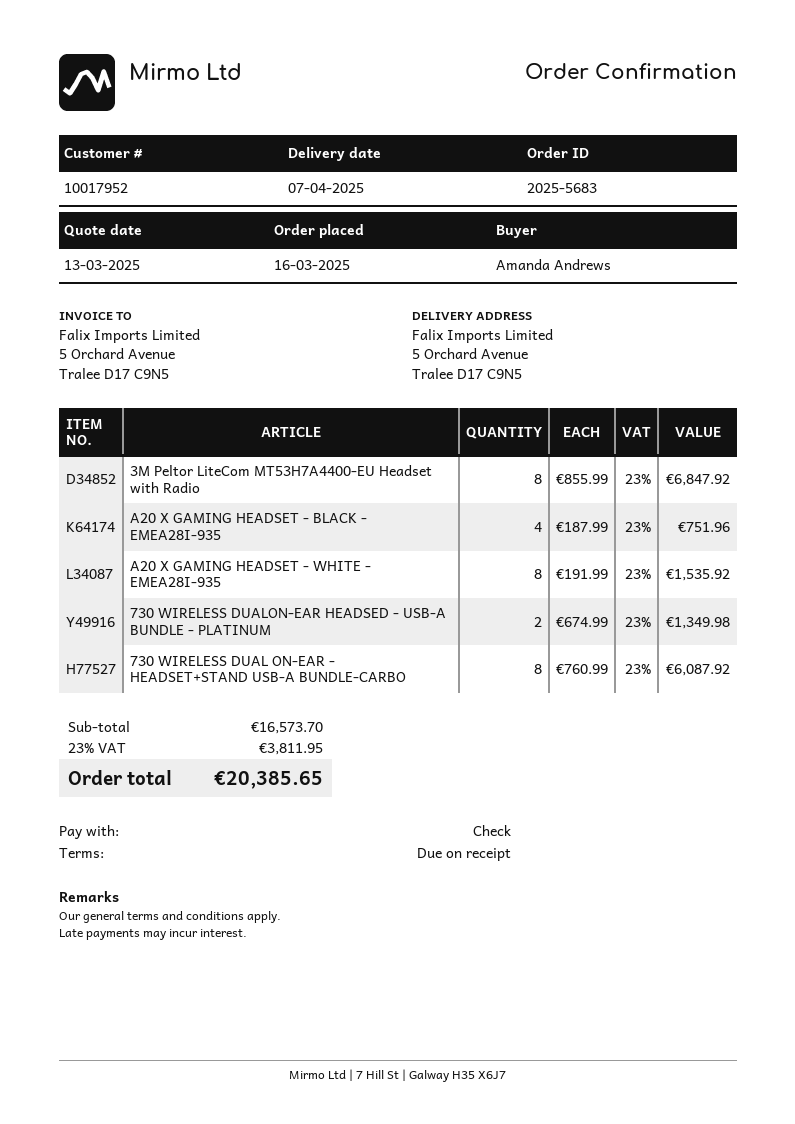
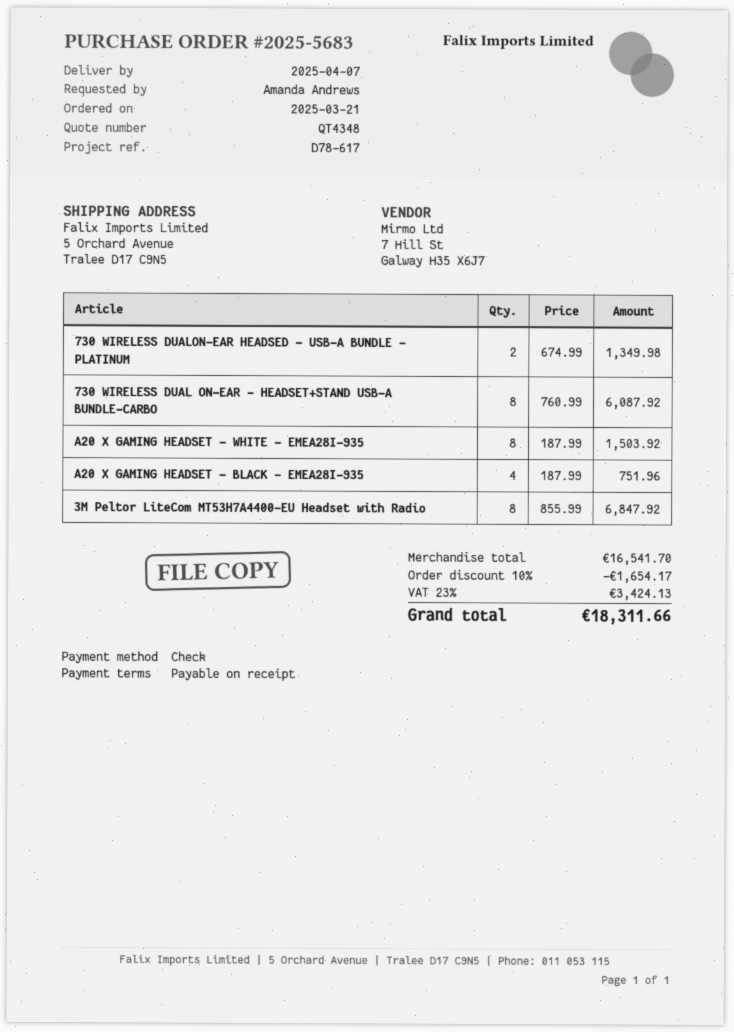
order date: 2025-03-16 -> 2025-03-21
A20 X GAMING HEADSET - WHITE - EMEA28I-935: 8 x 191.99 = 1535.92 -> 8 x 187.99 = 1503.92
subtotal: 16573.70 -> 16541.70
discount: none -> 10% = 1654.17
tax: 23% = 3811.95 -> 23% = 3424.13
total: 20385.65 -> 18311.66

